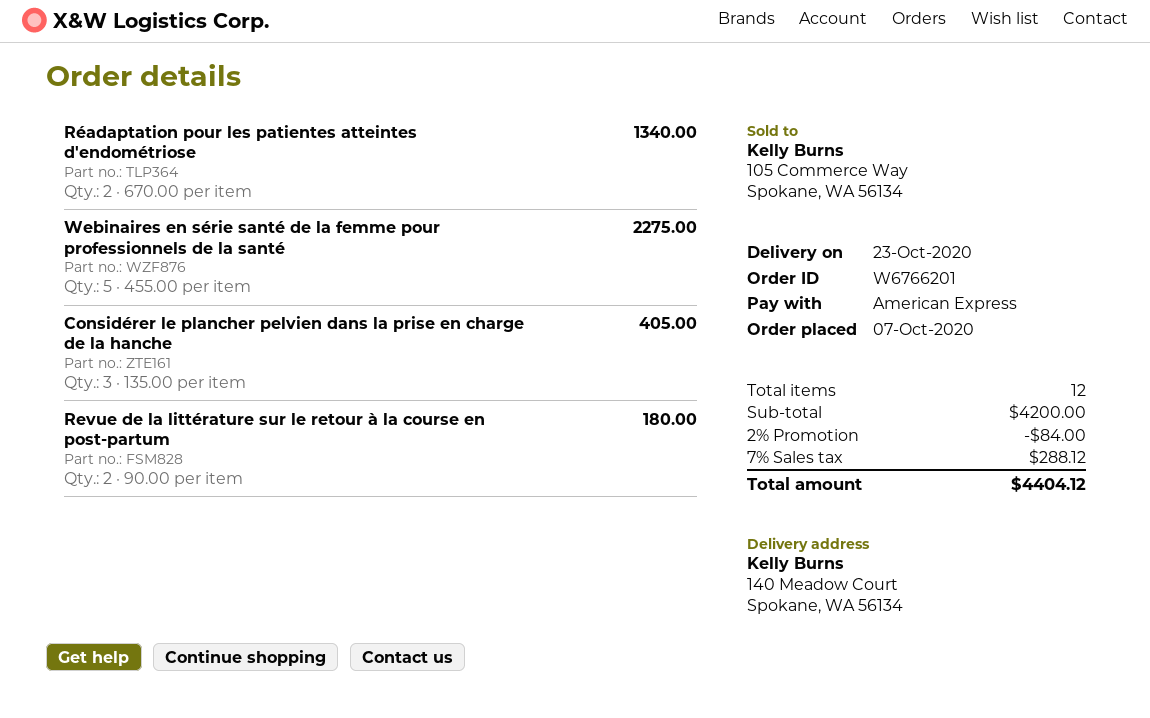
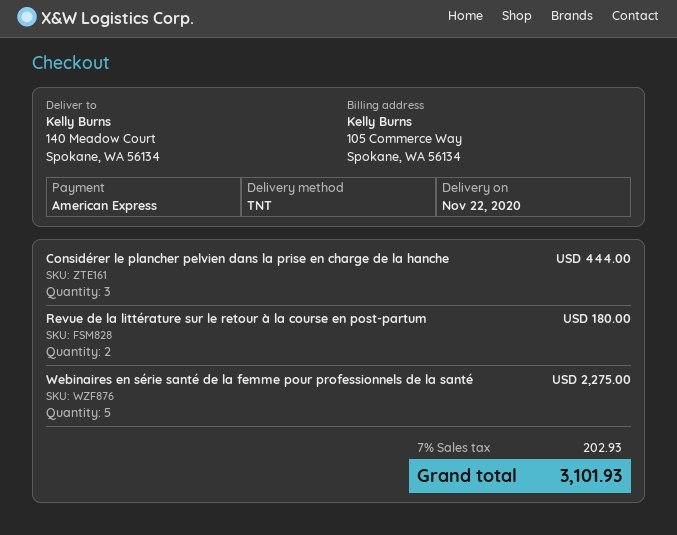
delivery date: 2020-10-23 -> 2020-11-22
Réadaptation pour les patientes atteintes d'endométriose: 2 for 1340.00 -> none
Considérer le plancher pelvien dans la prise en charge de la hanche: 3 for 405.00 -> 3 for 444.00
discount: 2% = 84.00 -> none
tax: 7% = 288.12 -> 7% = 202.93
total: 4404.12 -> 3101.93

